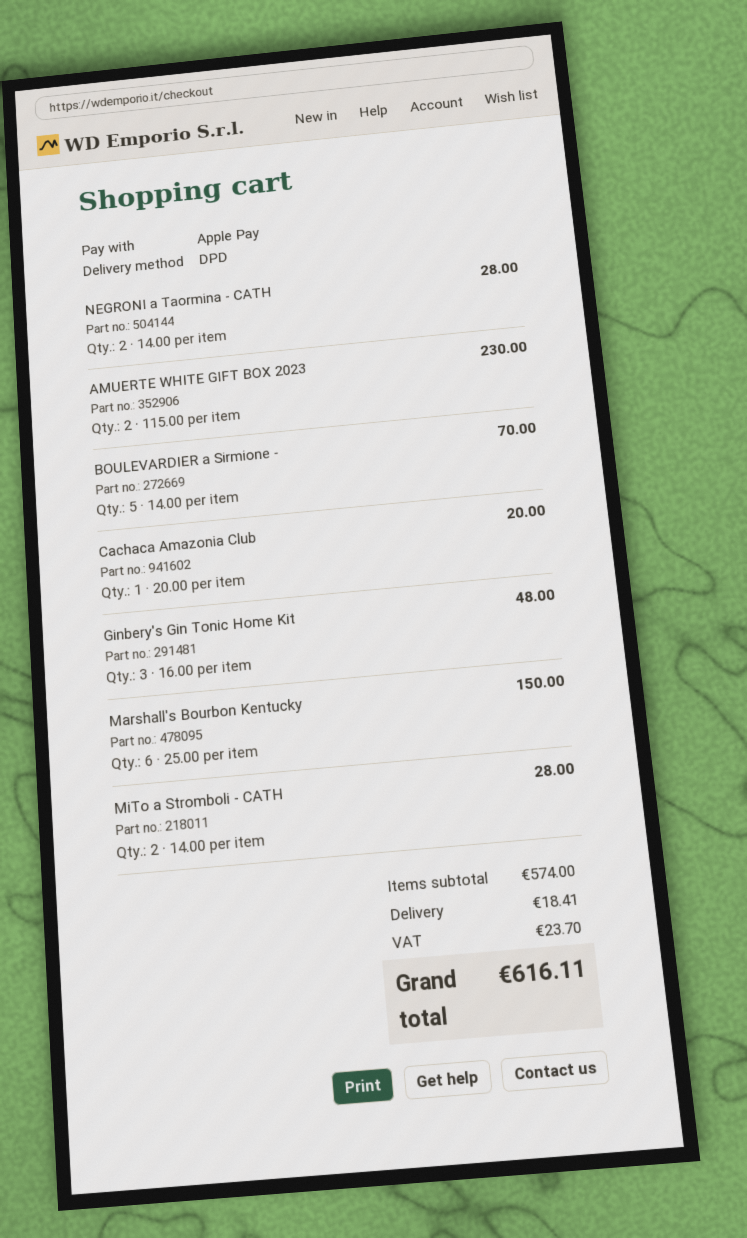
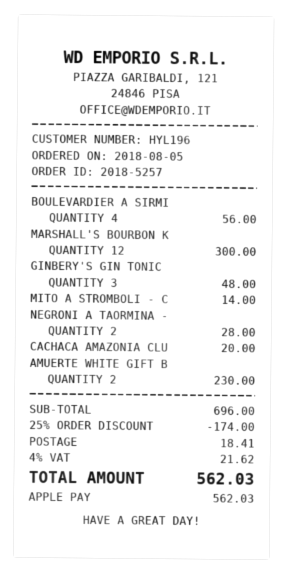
BOULEVARDIER a Sirmione -: 5 for 70.00 -> 4 for 56.00
Marshall's Bourbon Kentucky: 6 for 150.00 -> 12 for 300.00
MiTo a Stromboli - CATH: 2 for 28.00 -> 1 for 14.00
subtotal: 574.00 -> 696.00
discount: none -> 25% = 174.00
tax: 23.70 -> 21.62
total: 616.11 -> 562.03

